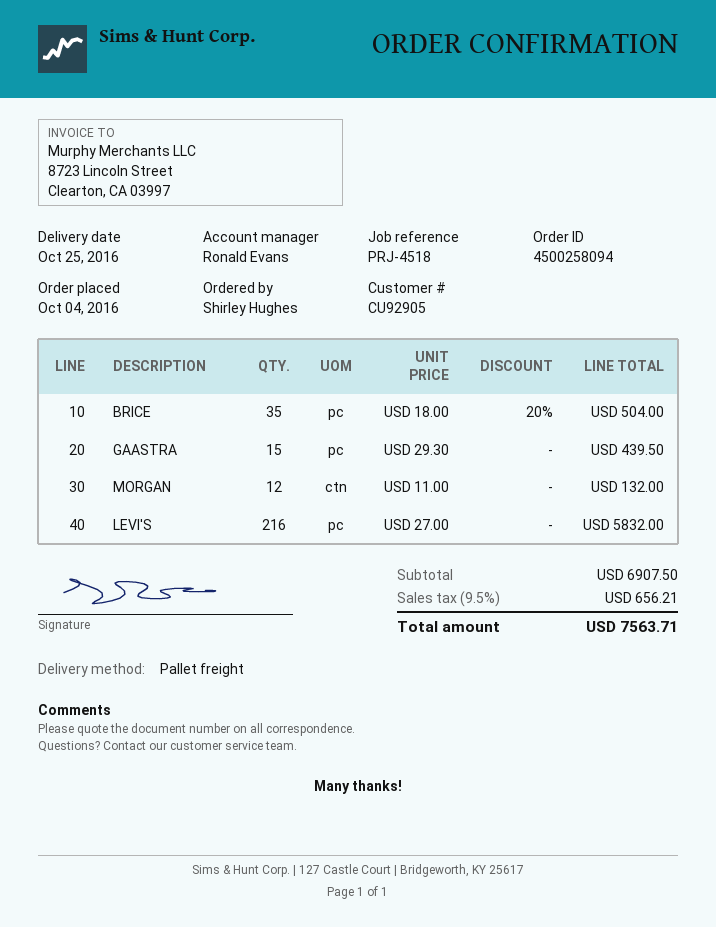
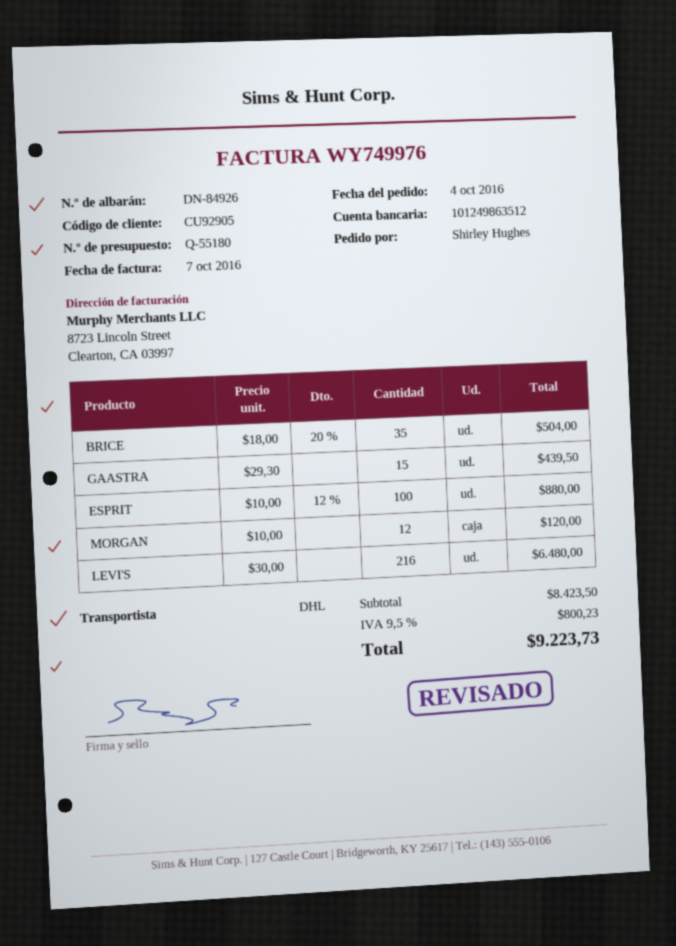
shipping method: pallet freight -> DHL
MORGAN: 12 x 11.00 = 132.00 -> 12 x 10.00 = 120.00
LEVI'S: 216 x 27.00 = 5832.00 -> 216 x 30.00 = 6480.00
ESPRIT: none -> 100 x 10.00 - 12% = 880.00
subtotal: 6907.50 -> 8423.50
tax: 9.5% = 656.21 -> 9.5% = 800.23
total: 7563.71 -> 9223.73

